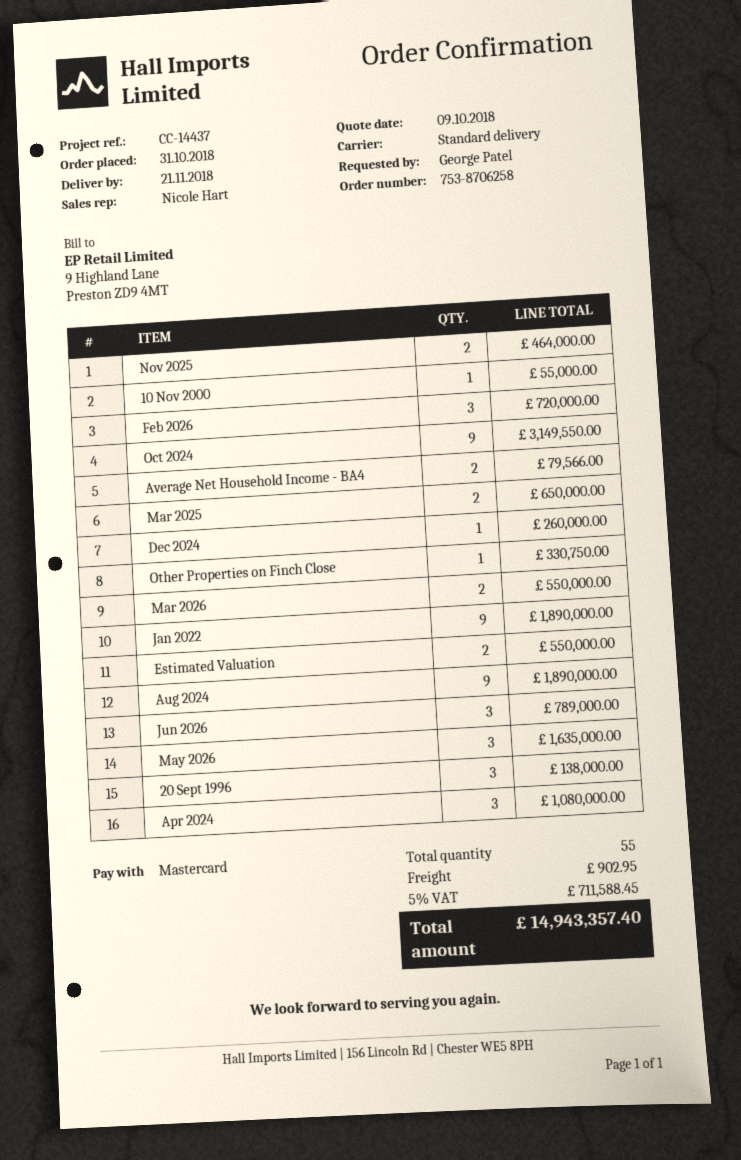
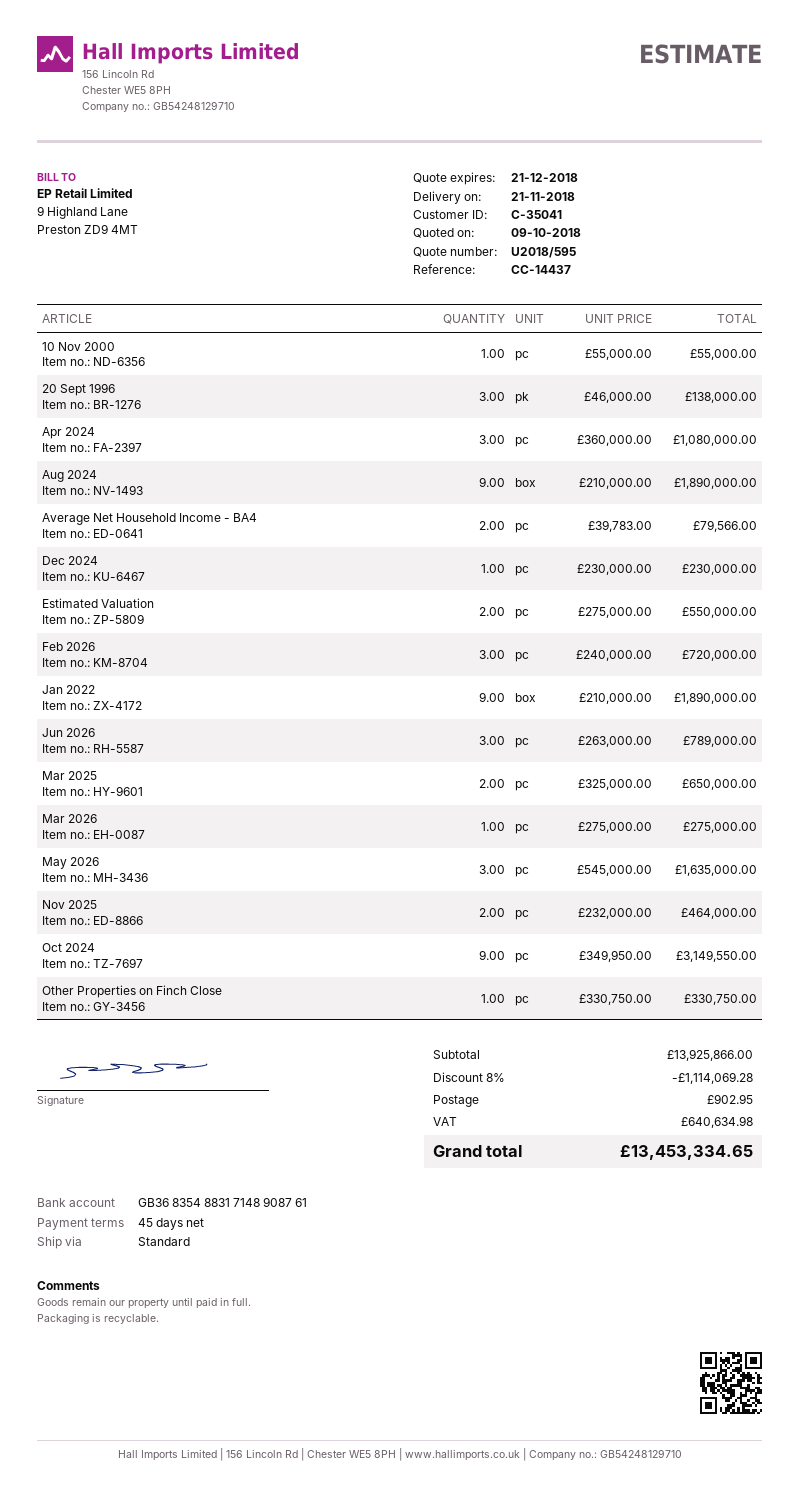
Dec 2024: 1 for 260000.00 -> 1 for 230000.00
Mar 2026: 2 for 550000.00 -> 1 for 275000.00
discount: none -> 8% = 1114069.28
tax: 711588.45 -> 640634.98
total: 14943357.40 -> 13453334.65

